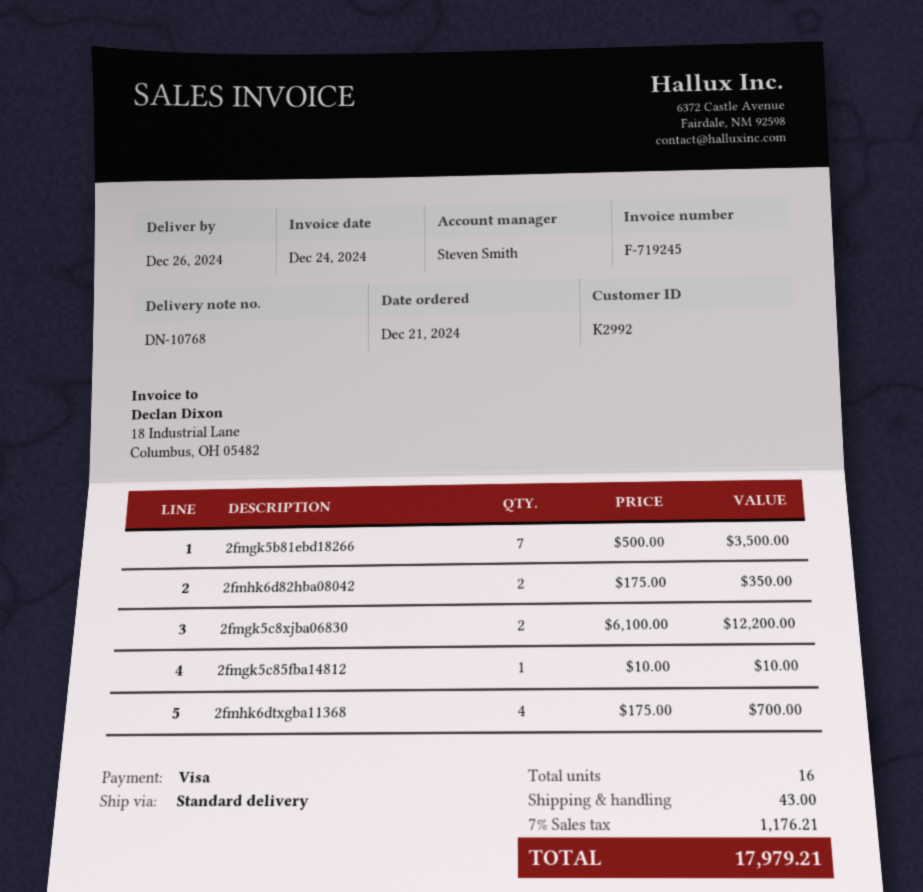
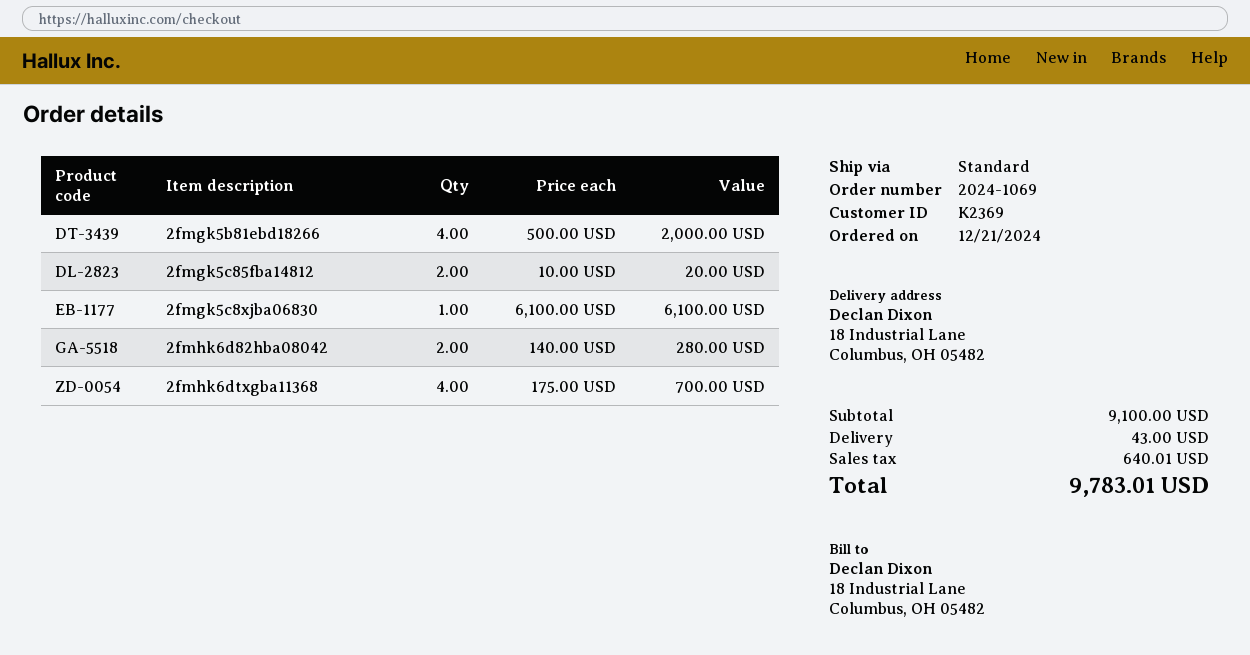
customer number: K2992 -> K2369
2fmgk5b81ebd18266: 7 x 500.00 = 3500.00 -> 4 x 500.00 = 2000.00
2fmhk6d82hba08042: 2 x 175.00 = 350.00 -> 2 x 140.00 = 280.00
2fmgk5c8xjba06830: 2 x 6100.00 = 12200.00 -> 1 x 6100.00 = 6100.00
2fmgk5c85fba14812: 1 x 10.00 = 10.00 -> 2 x 10.00 = 20.00
tax: 1176.21 -> 640.01
total: 17979.21 -> 9783.01

